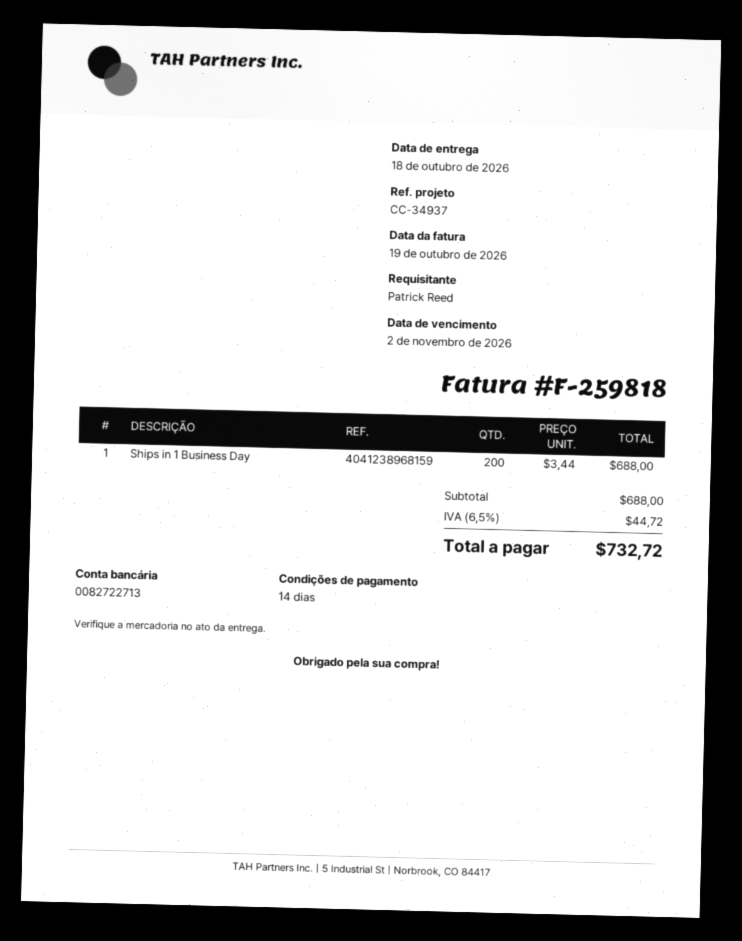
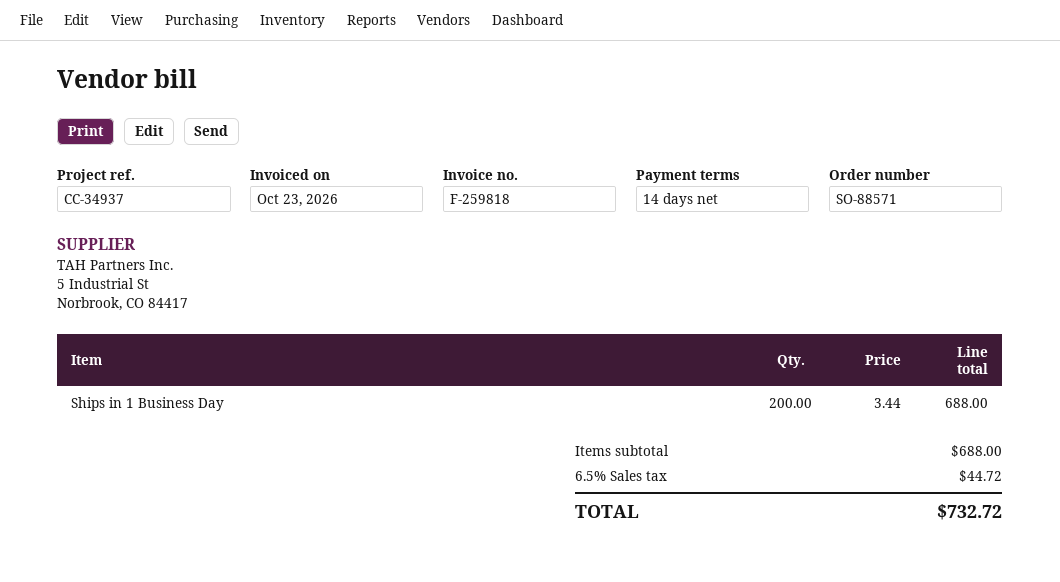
invoice date: 2026-10-19 -> 2026-10-23

